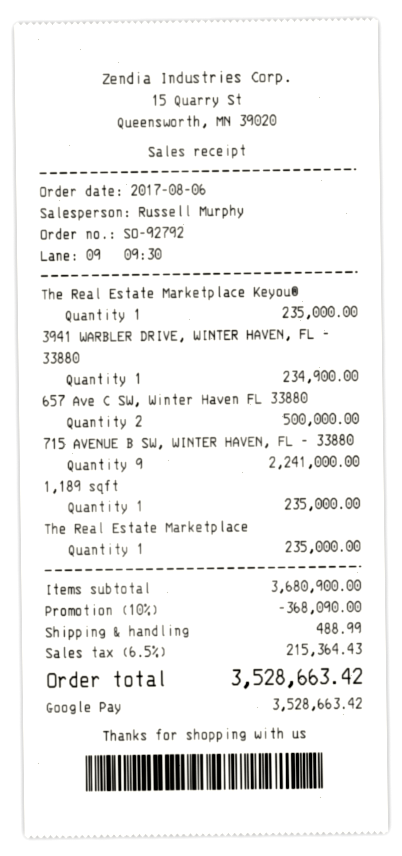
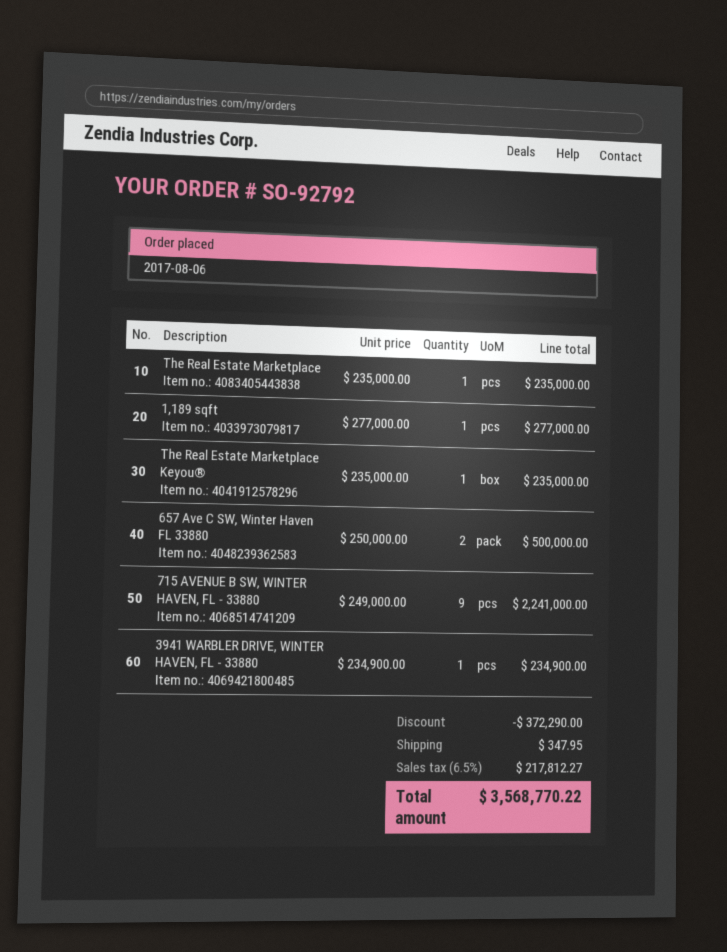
1,189 sqft: 1 for 235000.00 -> 1 for 277000.00
discount: 368090.00 -> 372290.00
shipping: 488.99 -> 347.95
tax: 6.5% = 215364.43 -> 6.5% = 217812.27
total: 3528663.42 -> 3568770.22

